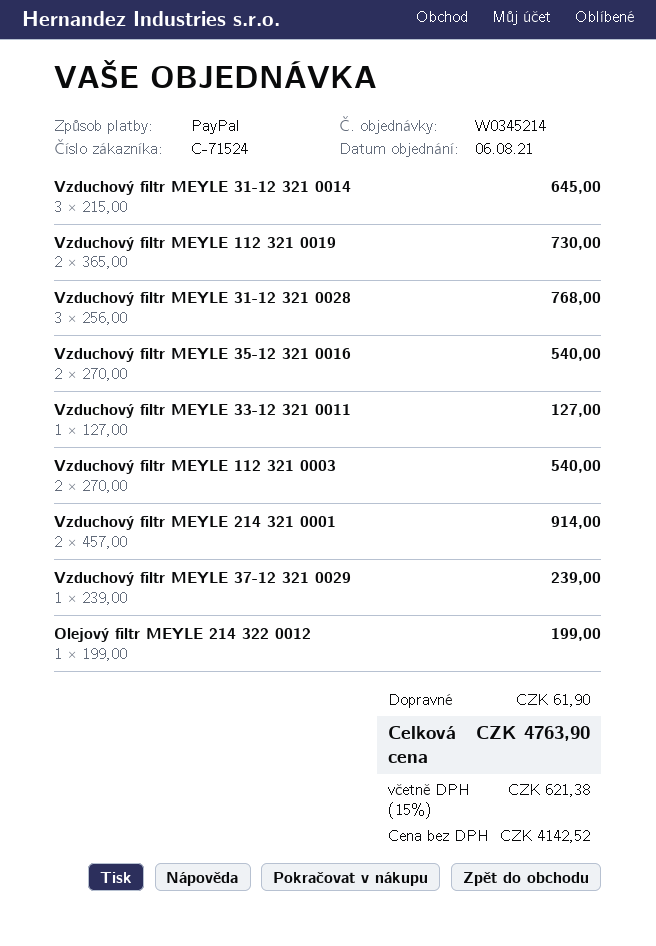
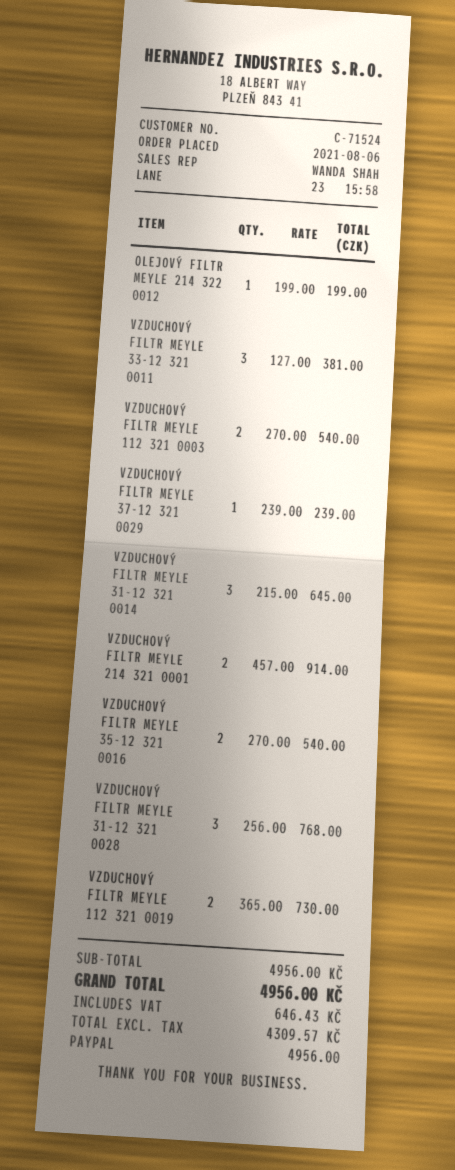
Vzduchový filtr MEYLE 33-12 321 0011: 1 x 127.00 = 127.00 -> 3 x 127.00 = 381.00
shipping: 61.90 -> none
net: 4142.52 -> 4309.57
tax: 621.38 -> 646.43
total: 4763.90 -> 4956.00

